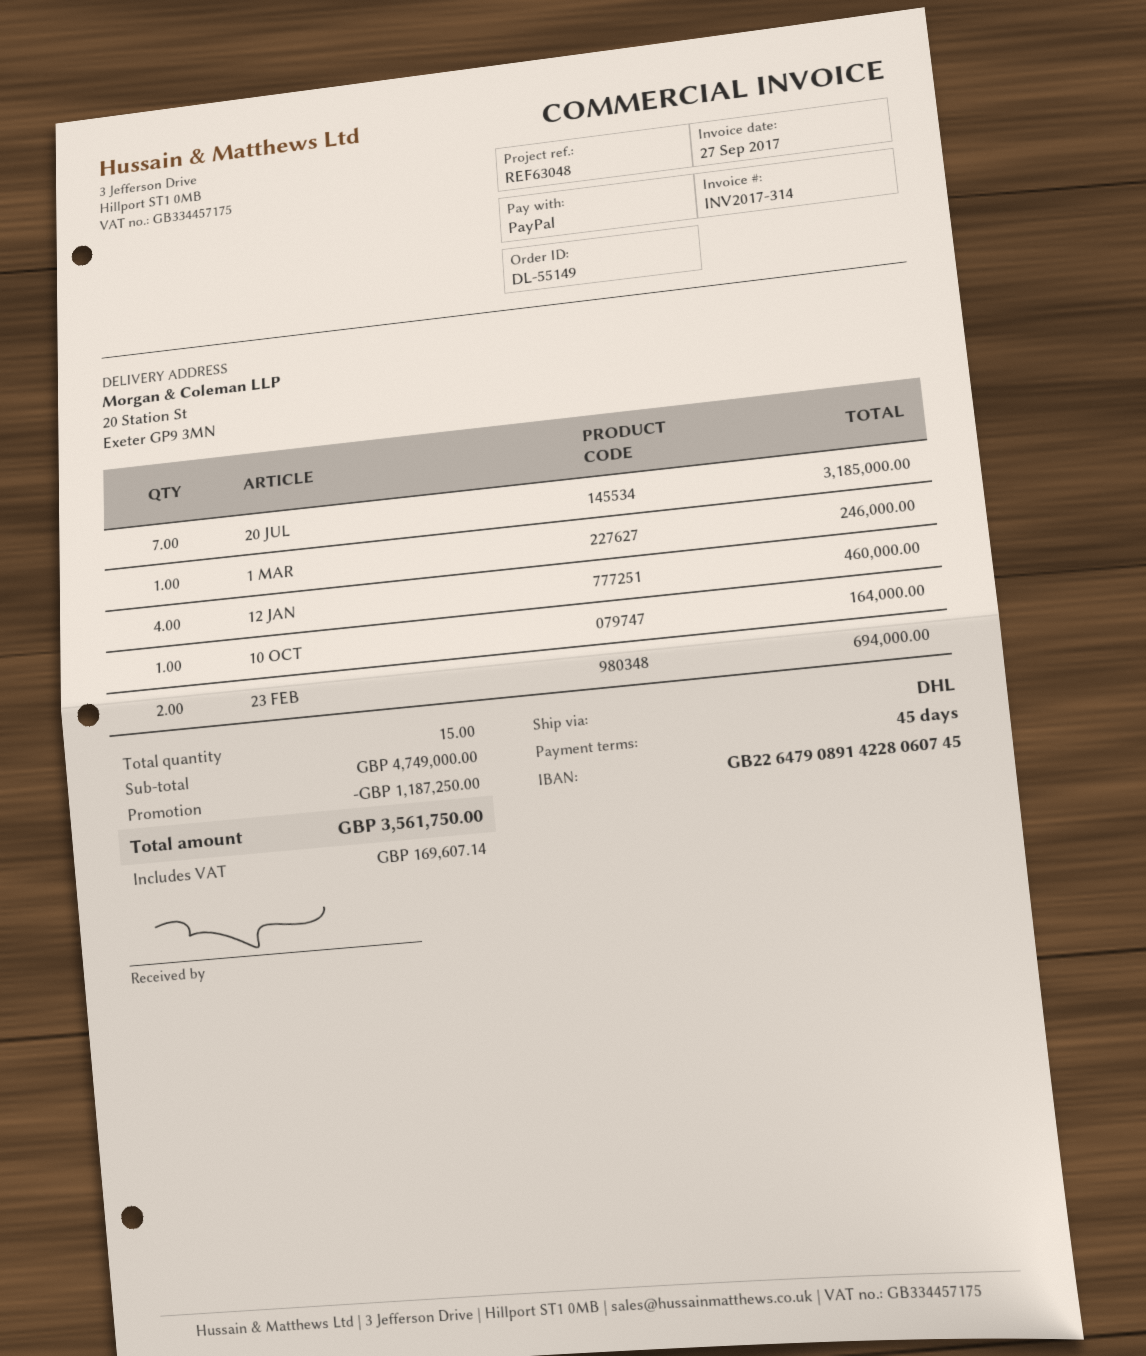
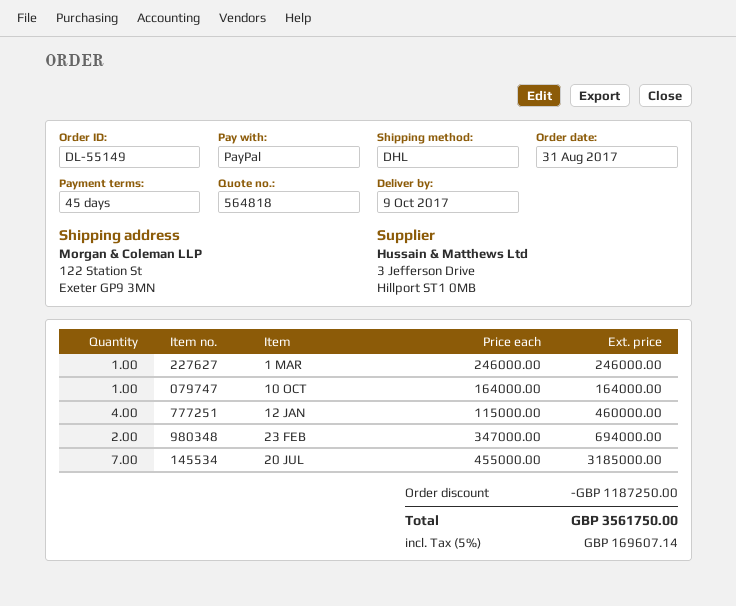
ship to: 20 Station St, Exeter GP9 3MN -> 122 Station St, Exeter GP9 3MN

